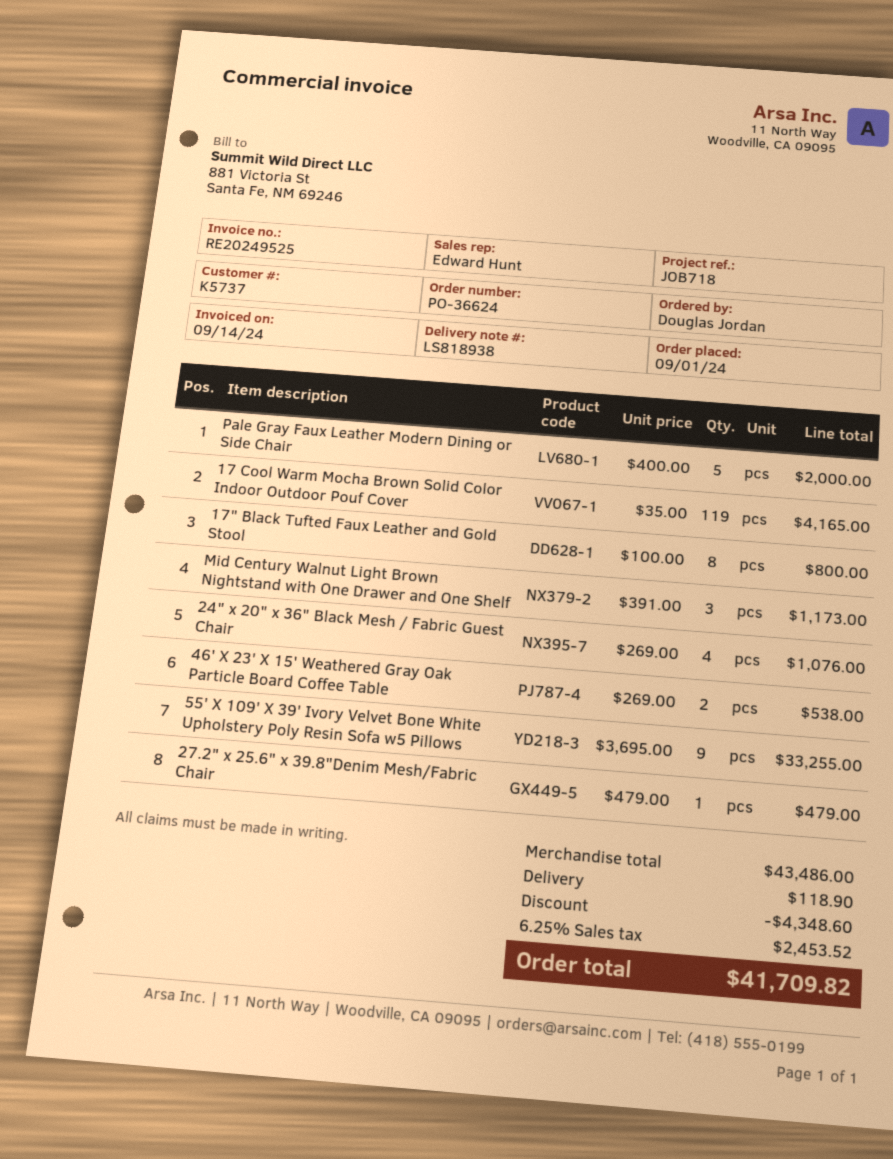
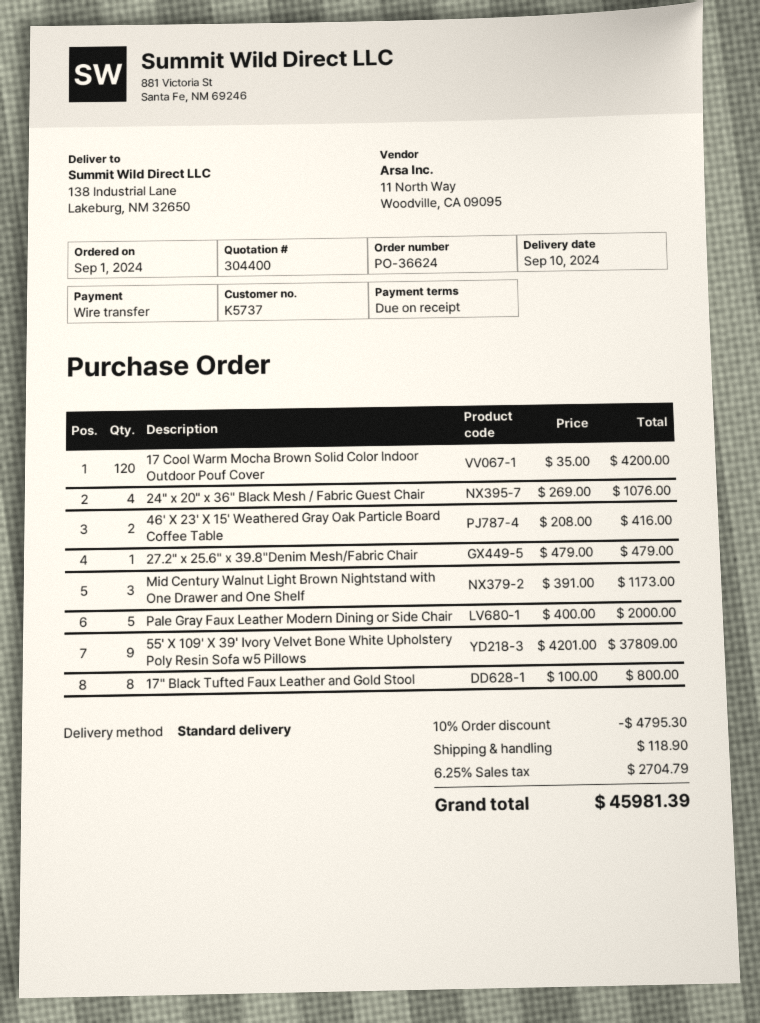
17 Cool Warm Mocha Brown Solid Color Indoor Outdoor Pouf Cover: 119 x 35.00 = 4165.00 -> 120 x 35.00 = 4200.00
46' X 23' X 15' Weathered Gray Oak Particle Board Coffee Table: 2 x 269.00 = 538.00 -> 2 x 208.00 = 416.00
55' X 109' X 39' Ivory Velvet Bone White Upholstery Poly Resin Sofa w5 Pillows: 9 x 3695.00 = 33255.00 -> 9 x 4201.00 = 37809.00
discount: 4348.60 -> 4795.30
tax: 6.25% = 2453.52 -> 6.25% = 2704.79
total: 41709.82 -> 45981.39

